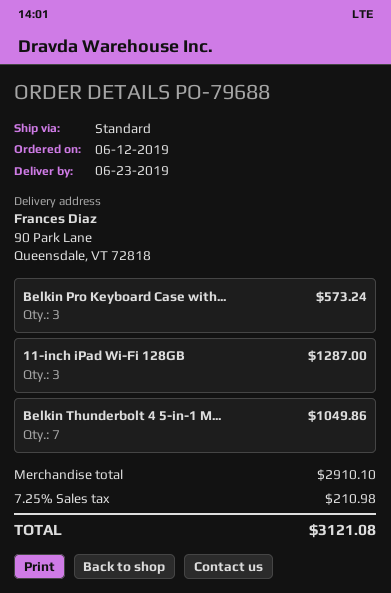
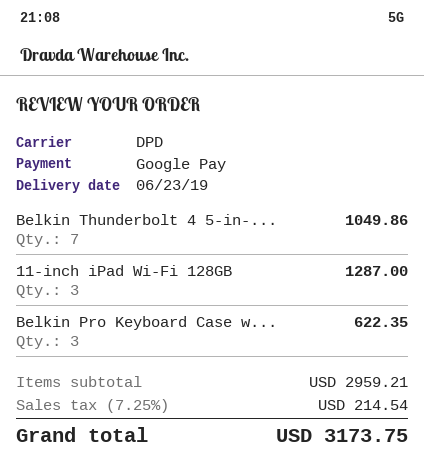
shipping method: standard -> DPD
Belkin Pro Keyboard Case with...: 3 for 573.24 -> 3 for 622.35
subtotal: 2910.10 -> 2959.21
tax: 7.25% = 210.98 -> 7.25% = 214.54
total: 3121.08 -> 3173.75

